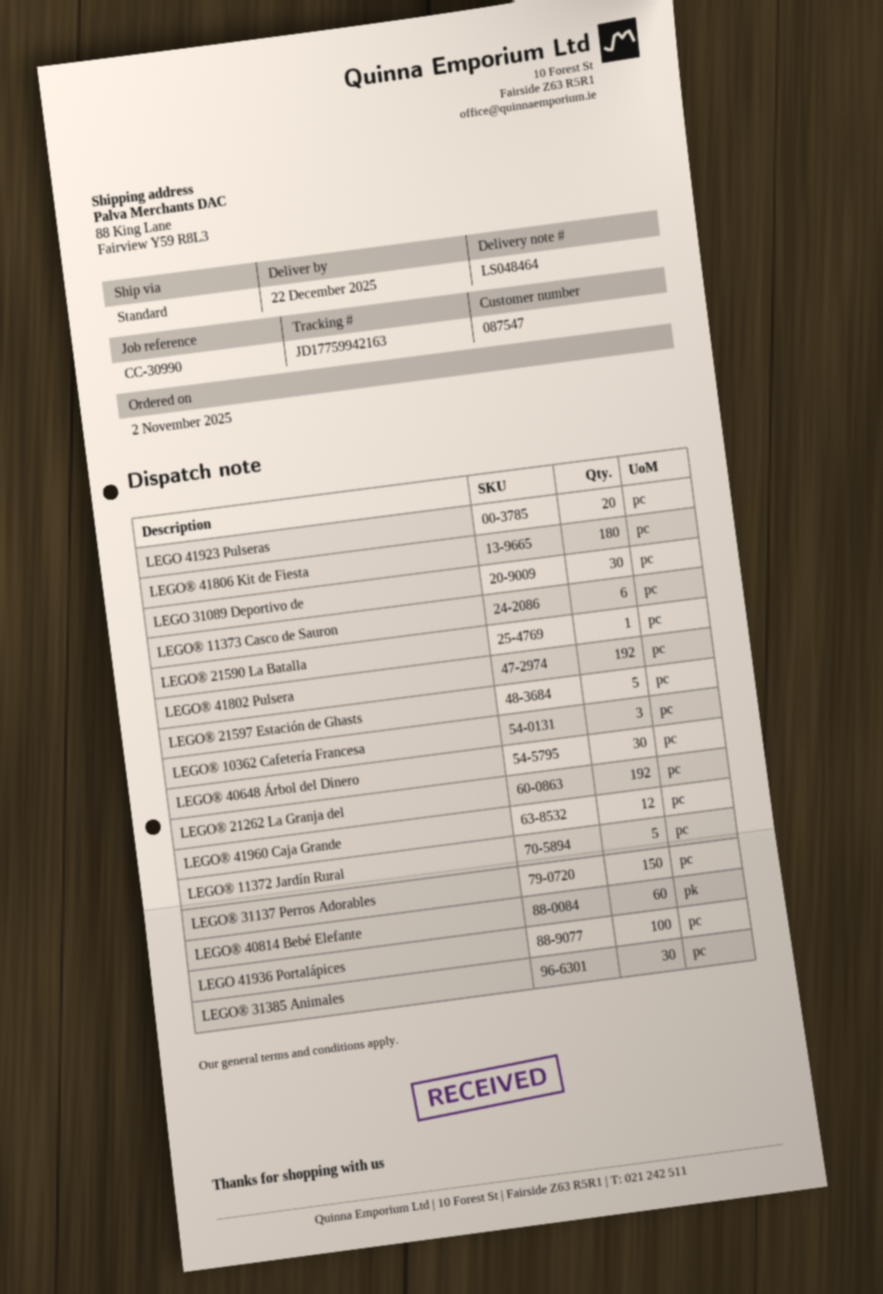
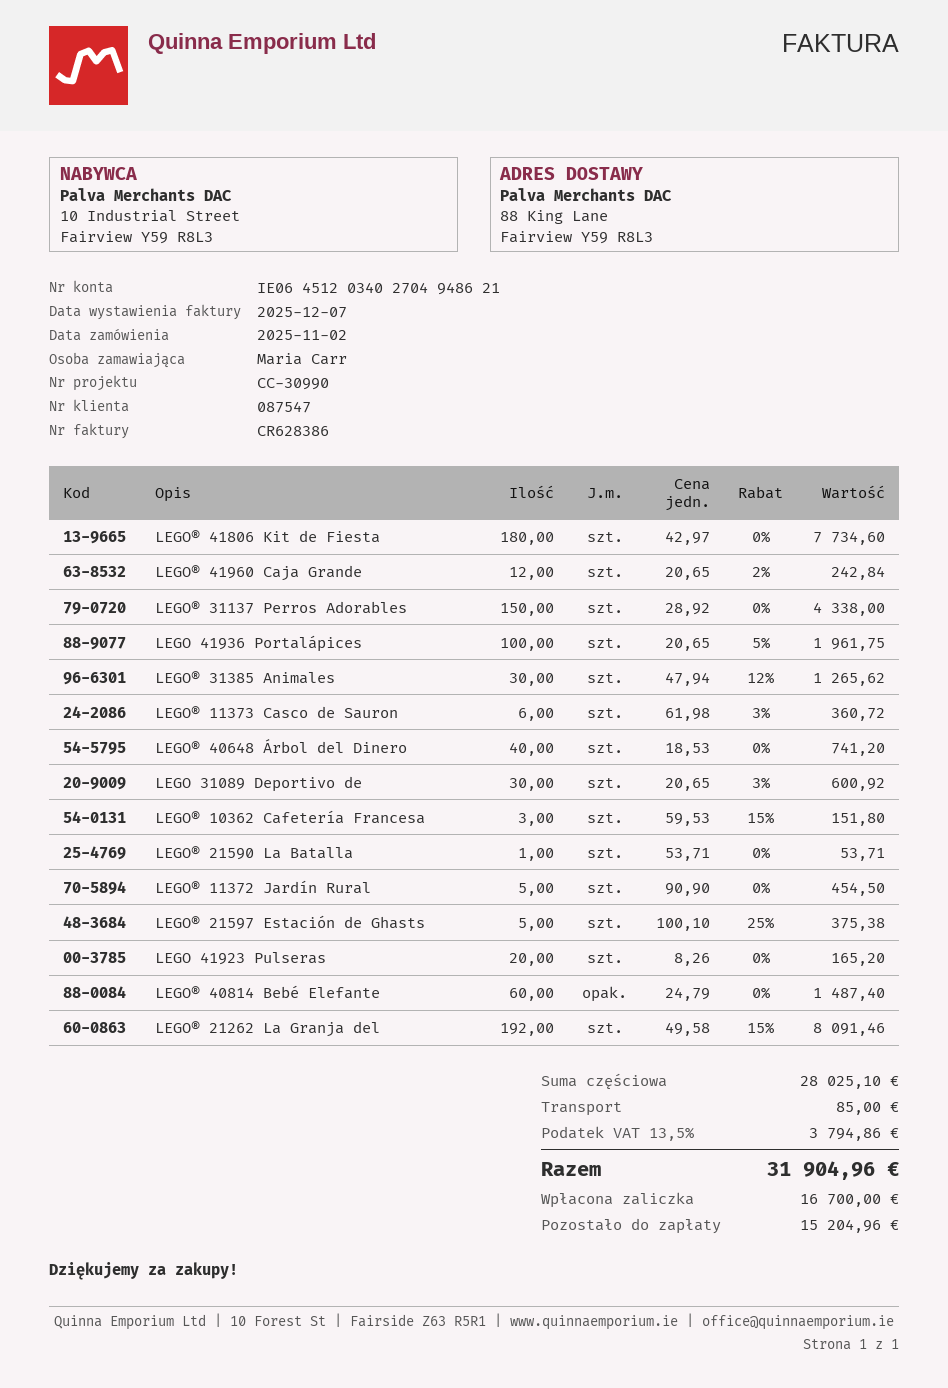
LEGO® 41802 Pulsera: 192 -> none
LEGO® 40648 Árbol del Dinero: 30 -> 40

